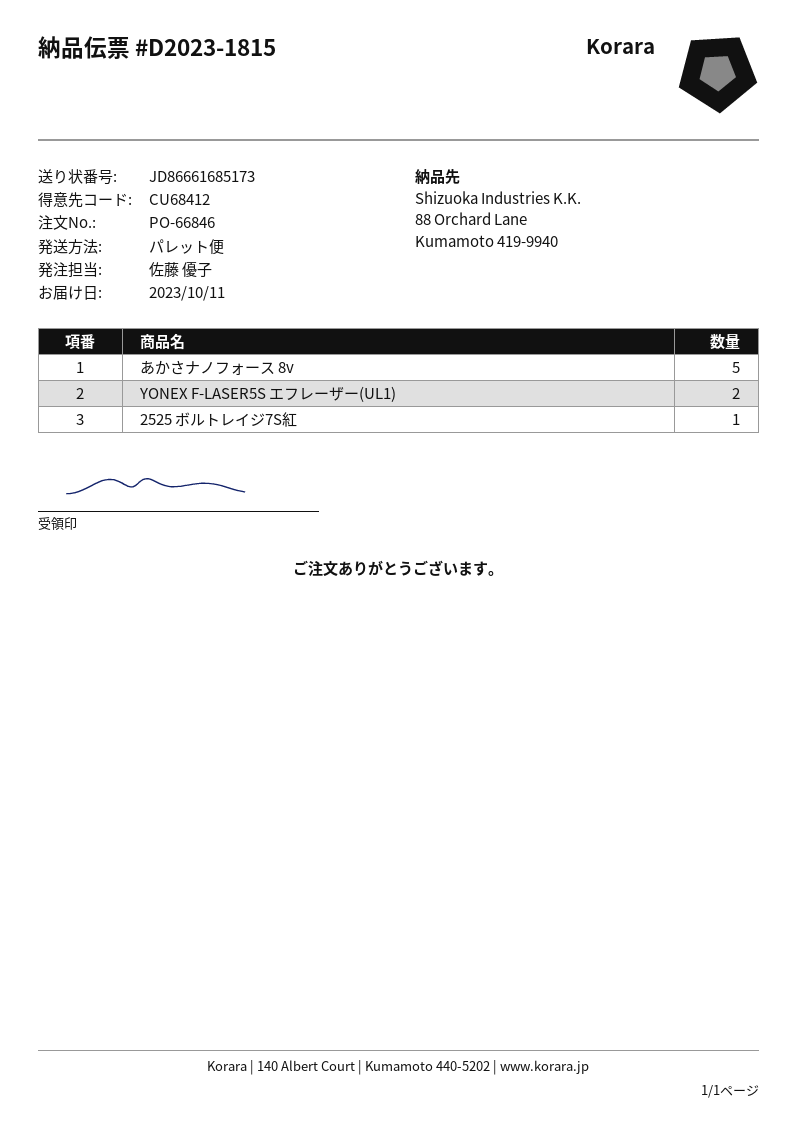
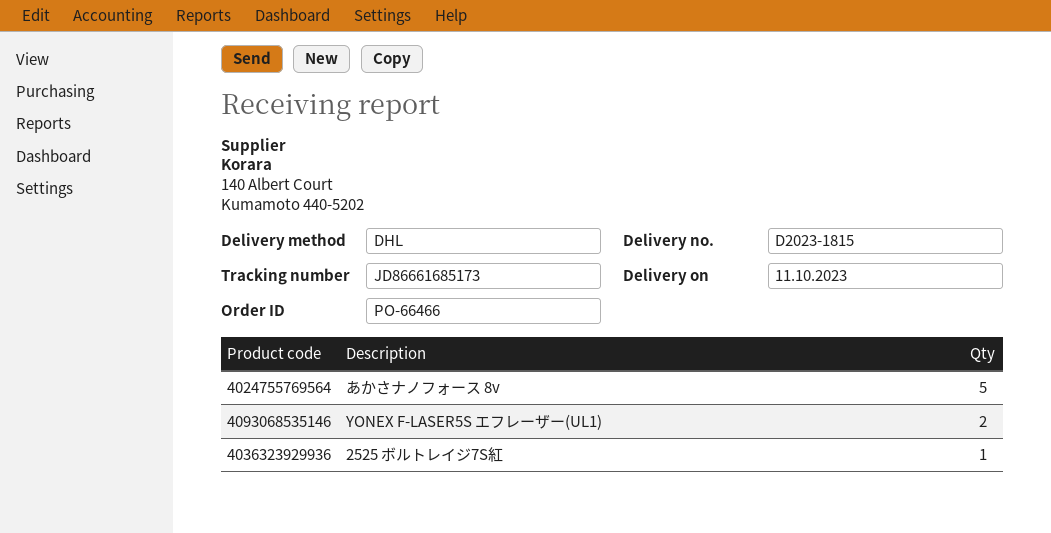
order number: PO-66846 -> PO-66466
shipping method: pallet freight -> DHL

